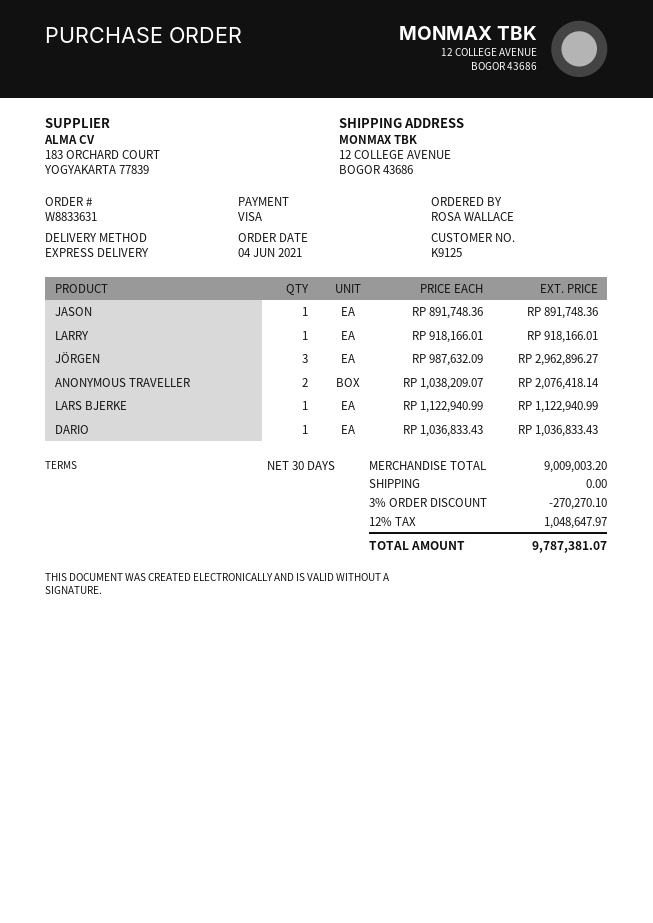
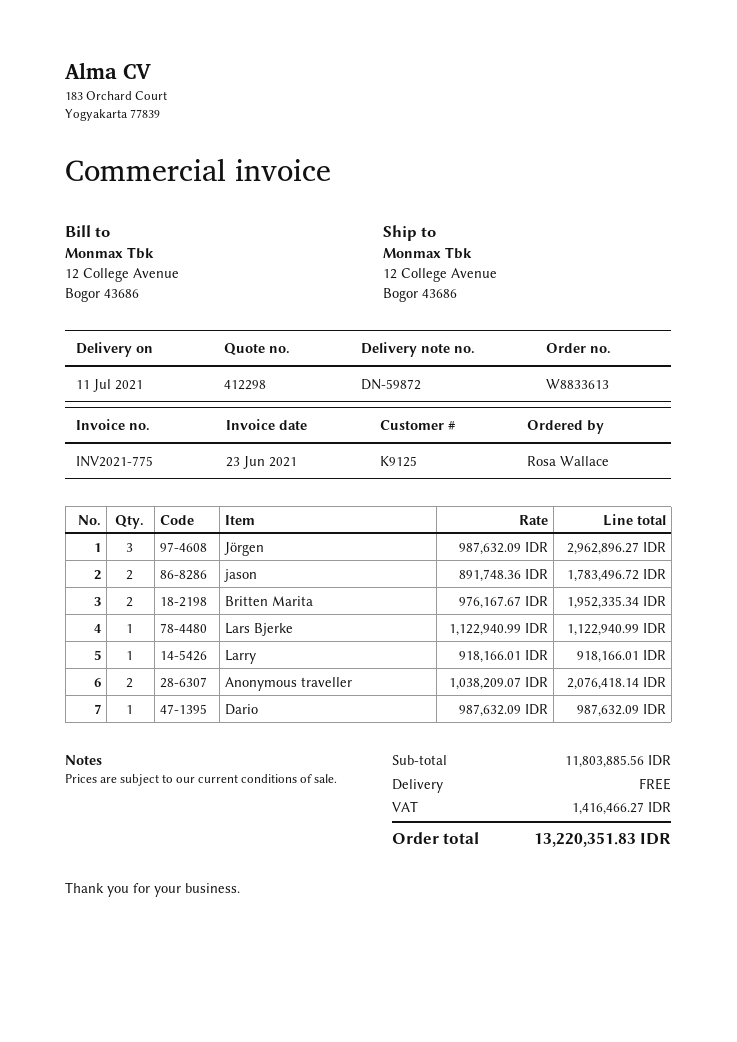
order number: W8833631 -> W8833613
JASON: 1 x 891748.36 = 891748.36 -> 2 x 891748.36 = 1783496.72
DARIO: 1 x 1036833.43 = 1036833.43 -> 1 x 987632.09 = 987632.09
Britten Marita: none -> 2 x 976167.67 = 1952335.34
subtotal: 9009003.20 -> 11803885.56
discount: 3% = 270270.10 -> none
tax: 1048647.97 -> 1416466.27
total: 9787381.07 -> 13220351.83

